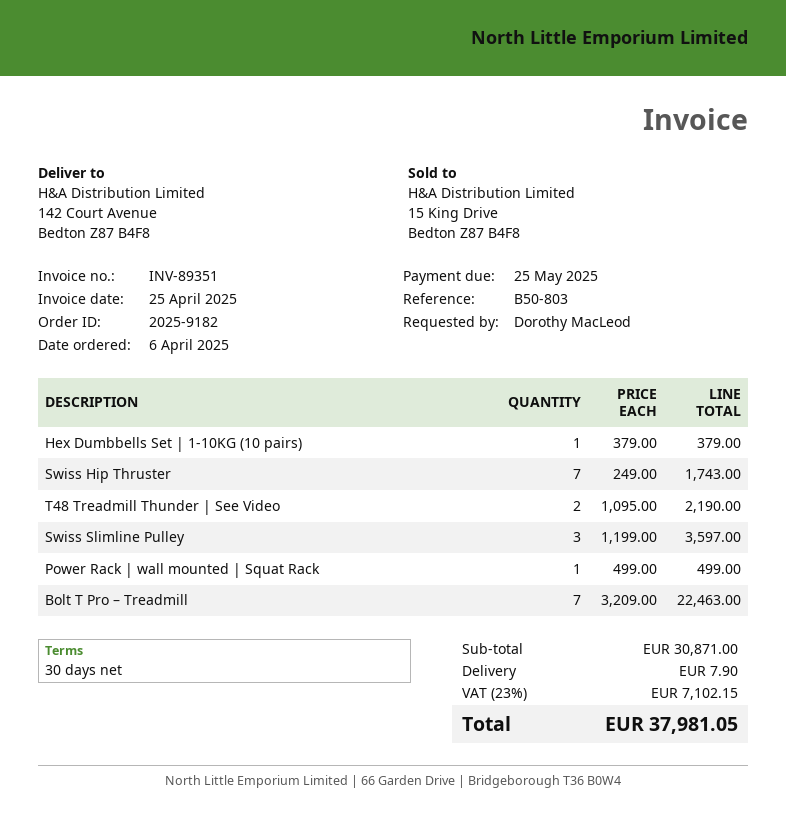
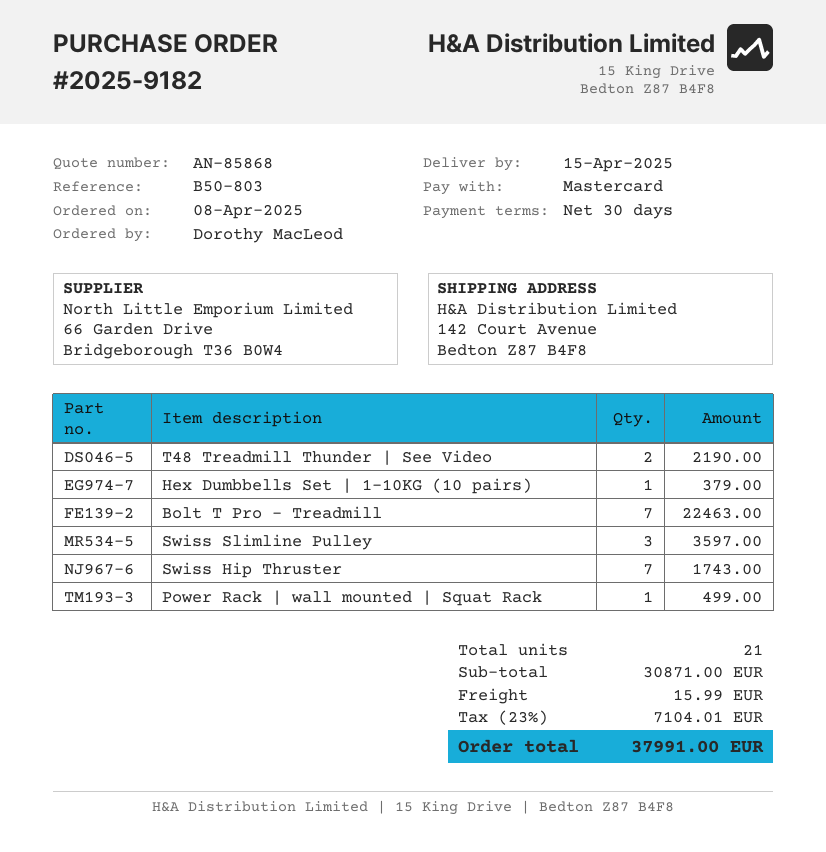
order date: 2025-04-06 -> 2025-04-08
shipping: 7.90 -> 15.99
tax: 23% = 7102.15 -> 23% = 7104.01
total: 37981.05 -> 37991.00

